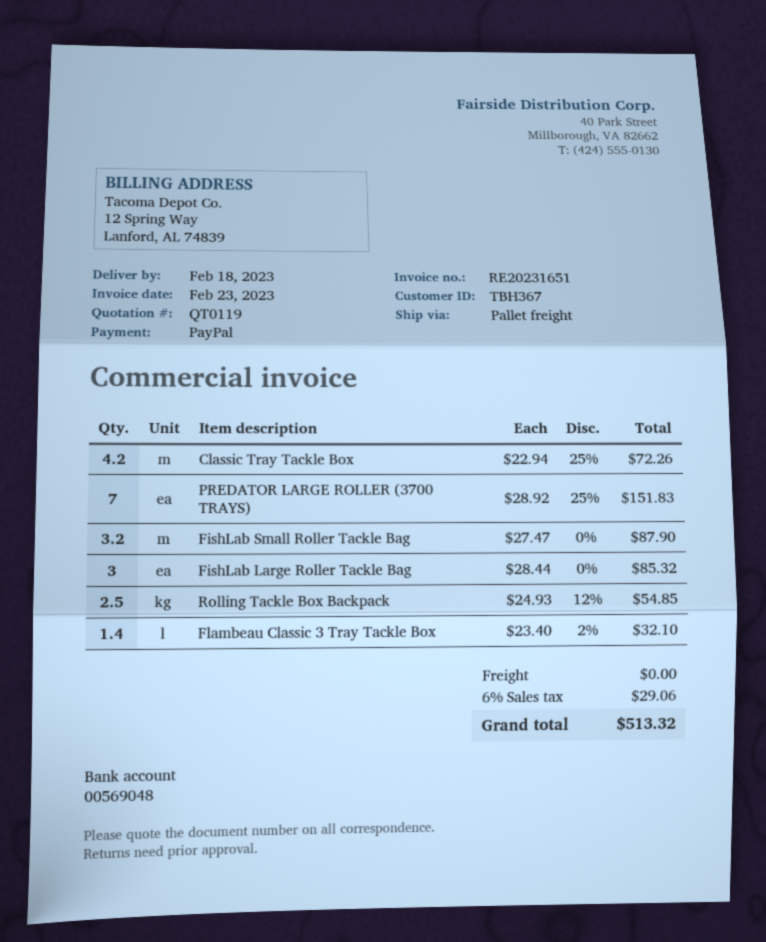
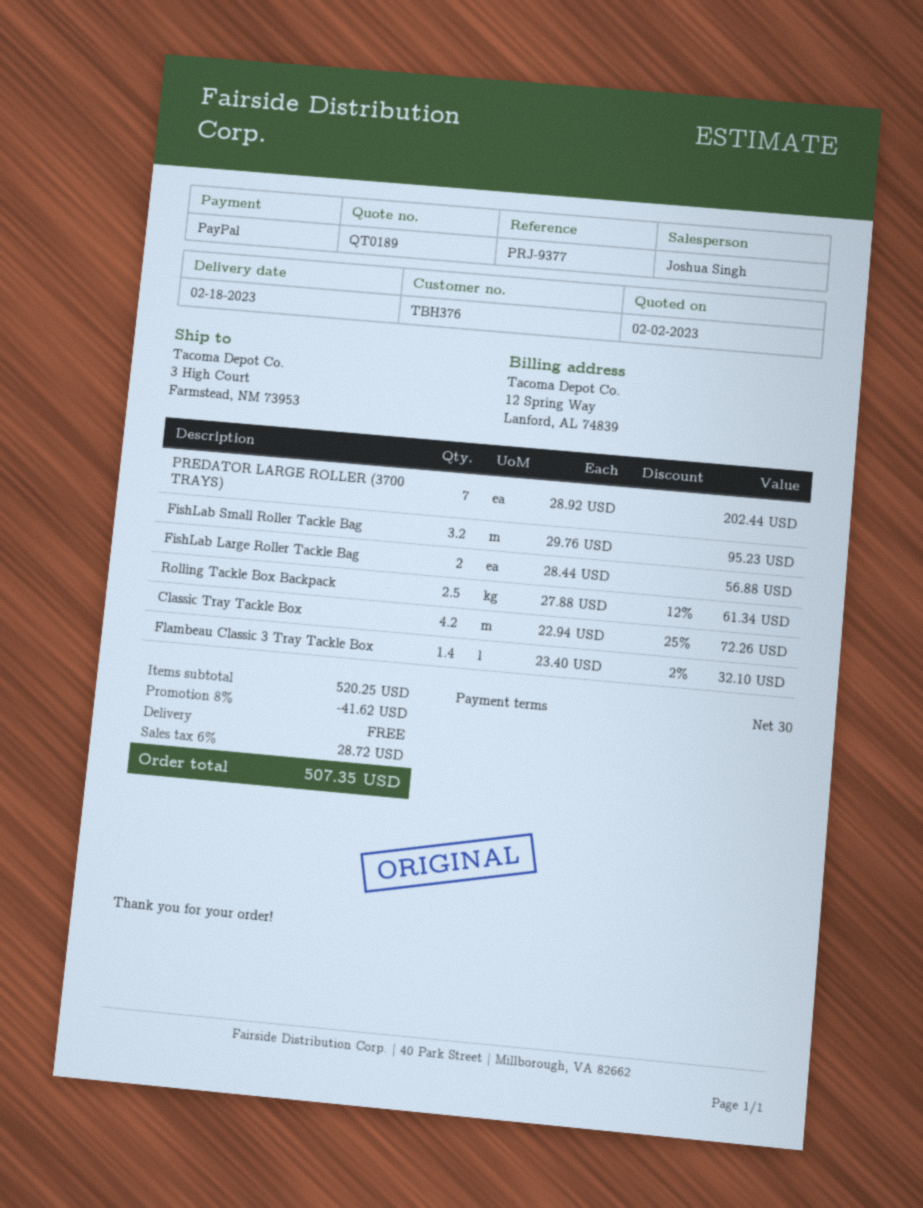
quote number: QT0119 -> QT0189
customer number: TBH367 -> TBH376
PREDATOR LARGE ROLLER (3700 TRAYS): 7 x 28.92 - 25% = 151.83 -> 7 x 28.92 = 202.44
FishLab Small Roller Tackle Bag: 3.2 x 27.47 = 87.90 -> 3.2 x 29.76 = 95.23
FishLab Large Roller Tackle Bag: 3 x 28.44 = 85.32 -> 2 x 28.44 = 56.88
Rolling Tackle Box Backpack: 2.5 x 24.93 - 12% = 54.85 -> 2.5 x 27.88 - 12% = 61.34
discount: none -> 8% = 41.62
tax: 6% = 29.06 -> 6% = 28.72
total: 513.32 -> 507.35

